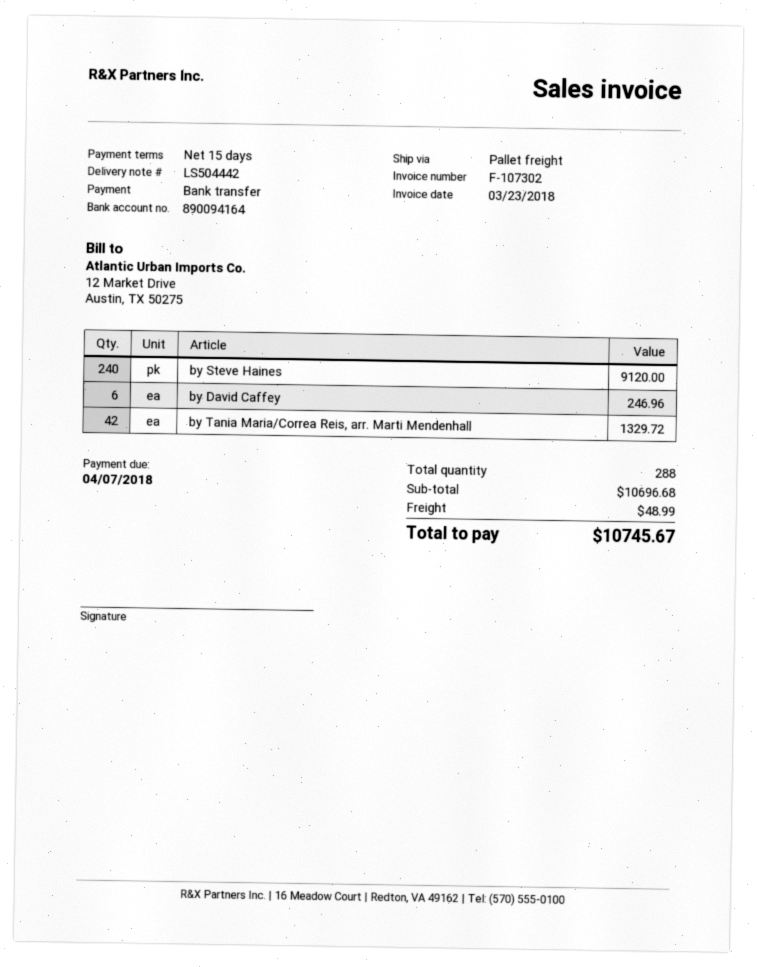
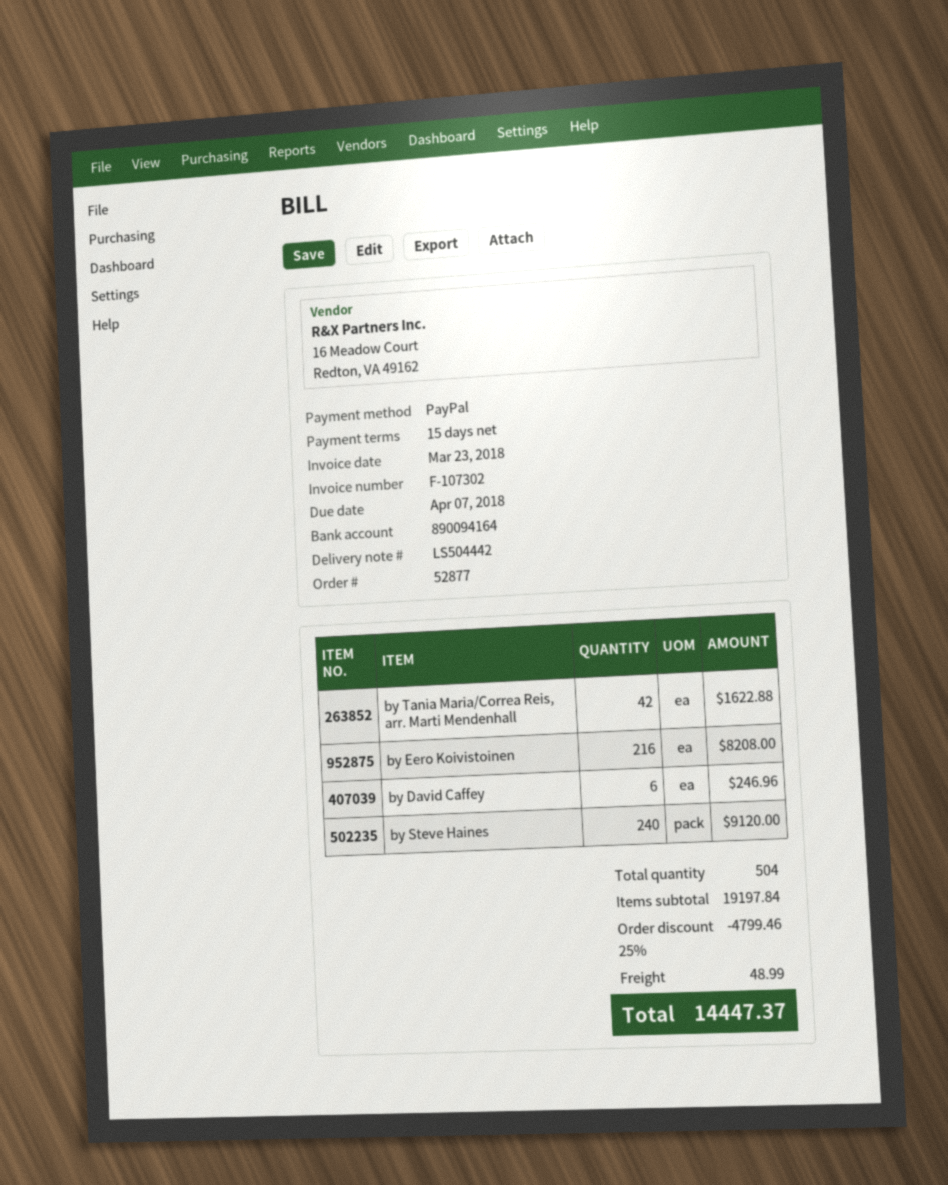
payment method: bank transfer -> PayPal
by Tania Maria/Correa Reis, arr. Marti Mendenhall: 42 for 1329.72 -> 42 for 1622.88
by Eero Koivistoinen: none -> 216 for 8208.00
total quantity: 288 -> 504
subtotal: 10696.68 -> 19197.84
discount: none -> 25% = 4799.46
total: 10745.67 -> 14447.37

